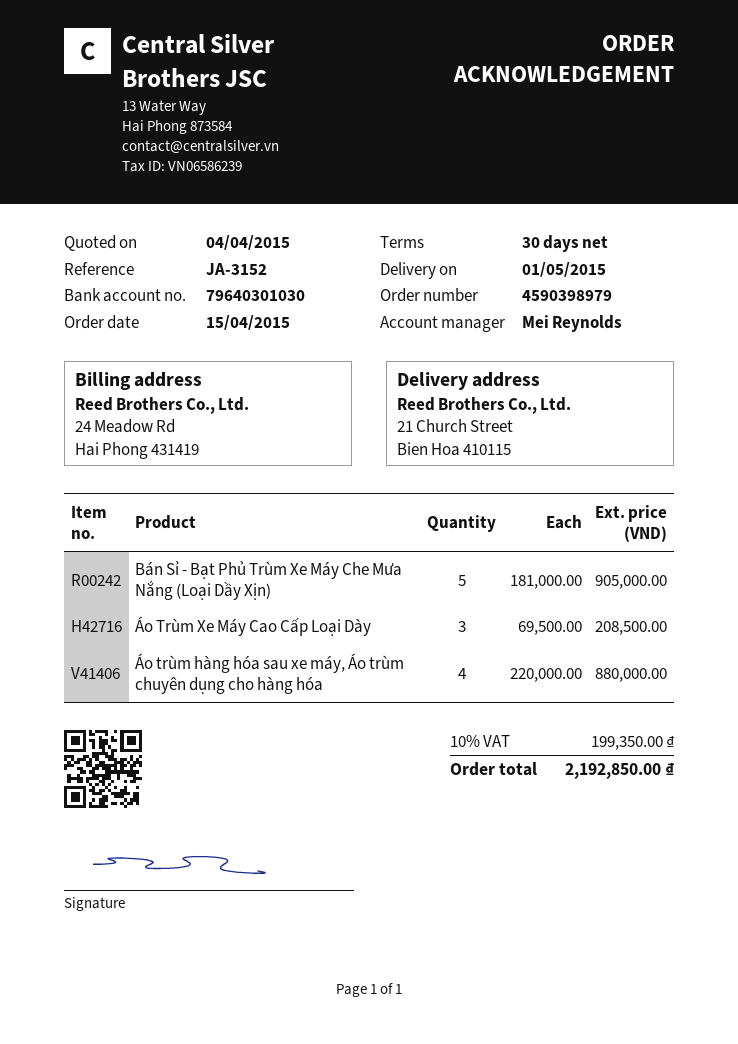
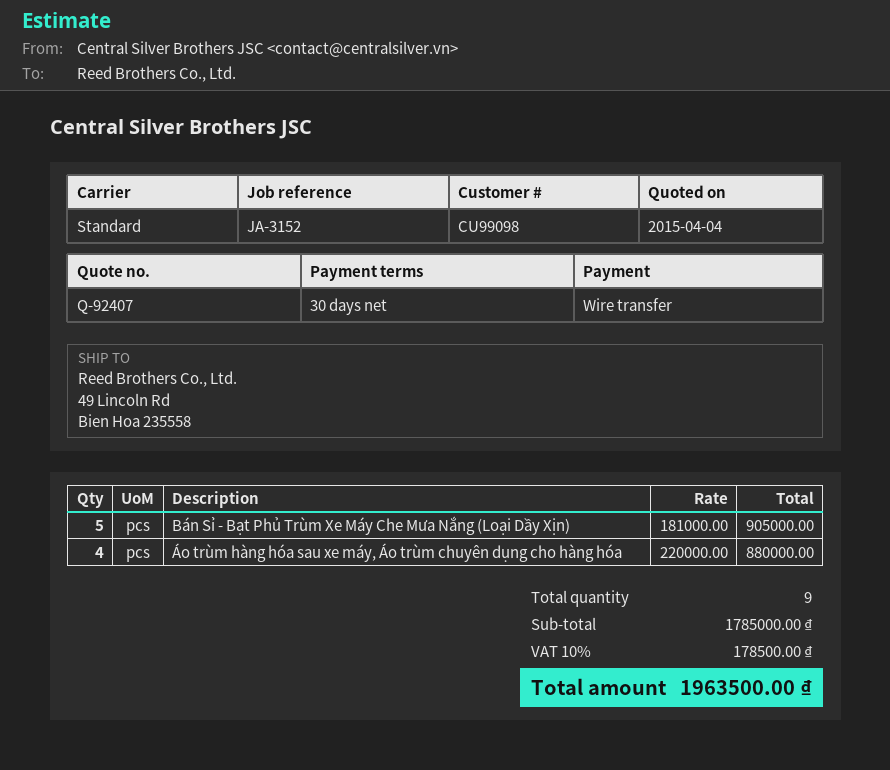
ship to: 21 Church Street, Bien Hoa 410115 -> 49 Lincoln Rd, Bien Hoa 235558
Áo Trùm Xe Máy Cao Cấp Loại Dày: 3 x 69500.00 = 208500.00 -> none
tax: 10% = 199350.00 -> 10% = 178500.00
total: 2192850.00 -> 1963500.00

